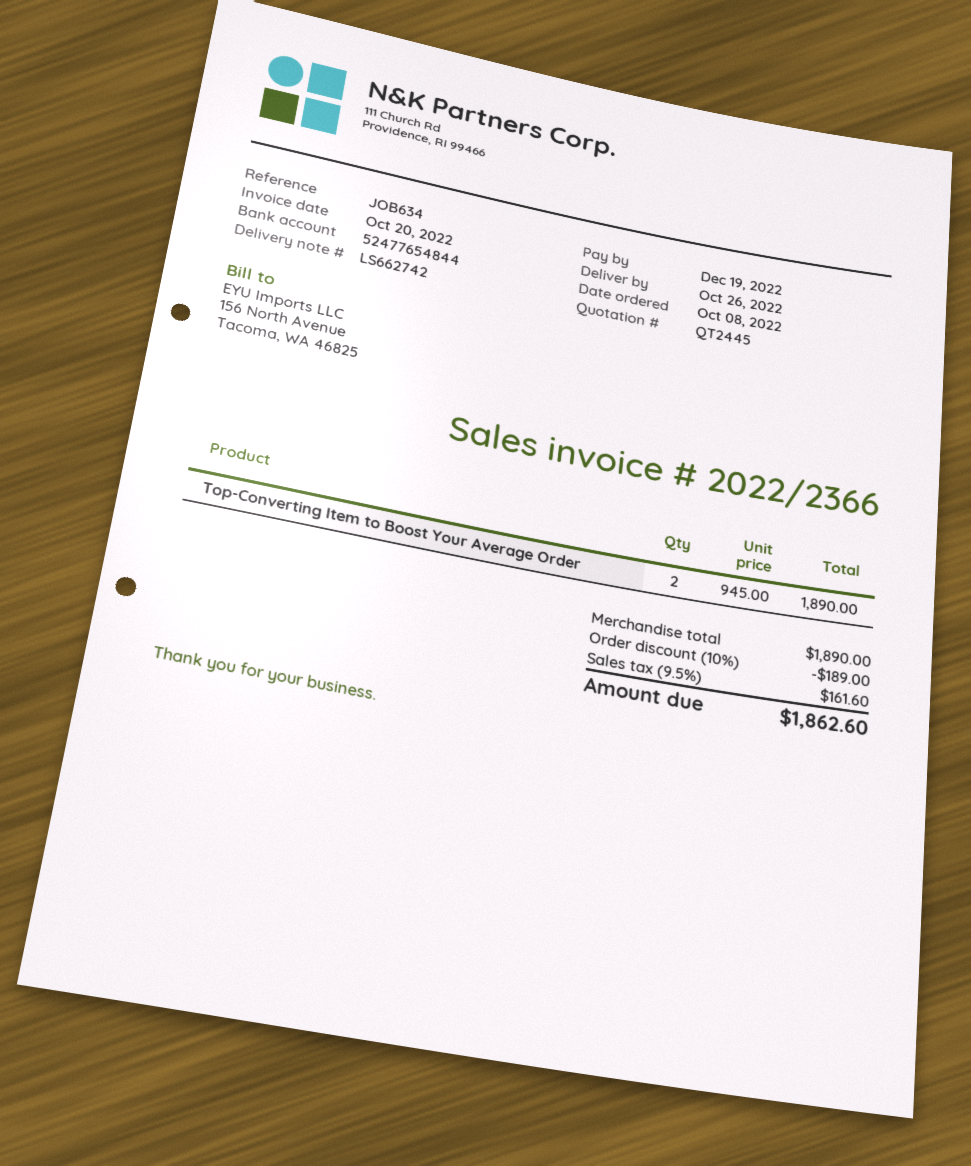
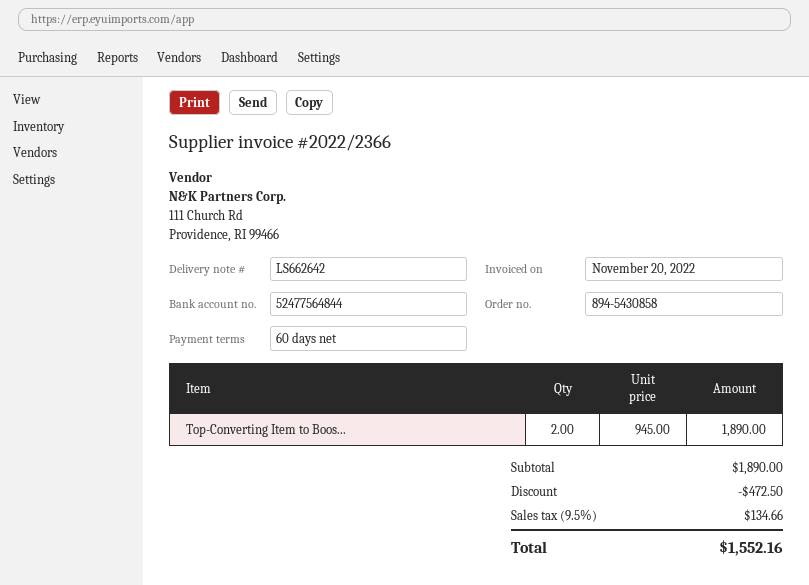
delivery note number: LS662742 -> LS662642
invoice date: 2022-10-20 -> 2022-11-20
bank account: 52477654844 -> 52477564844
discount: 189.00 -> 472.50
tax: 9.5% = 161.60 -> 9.5% = 134.66
total: 1862.60 -> 1552.16

